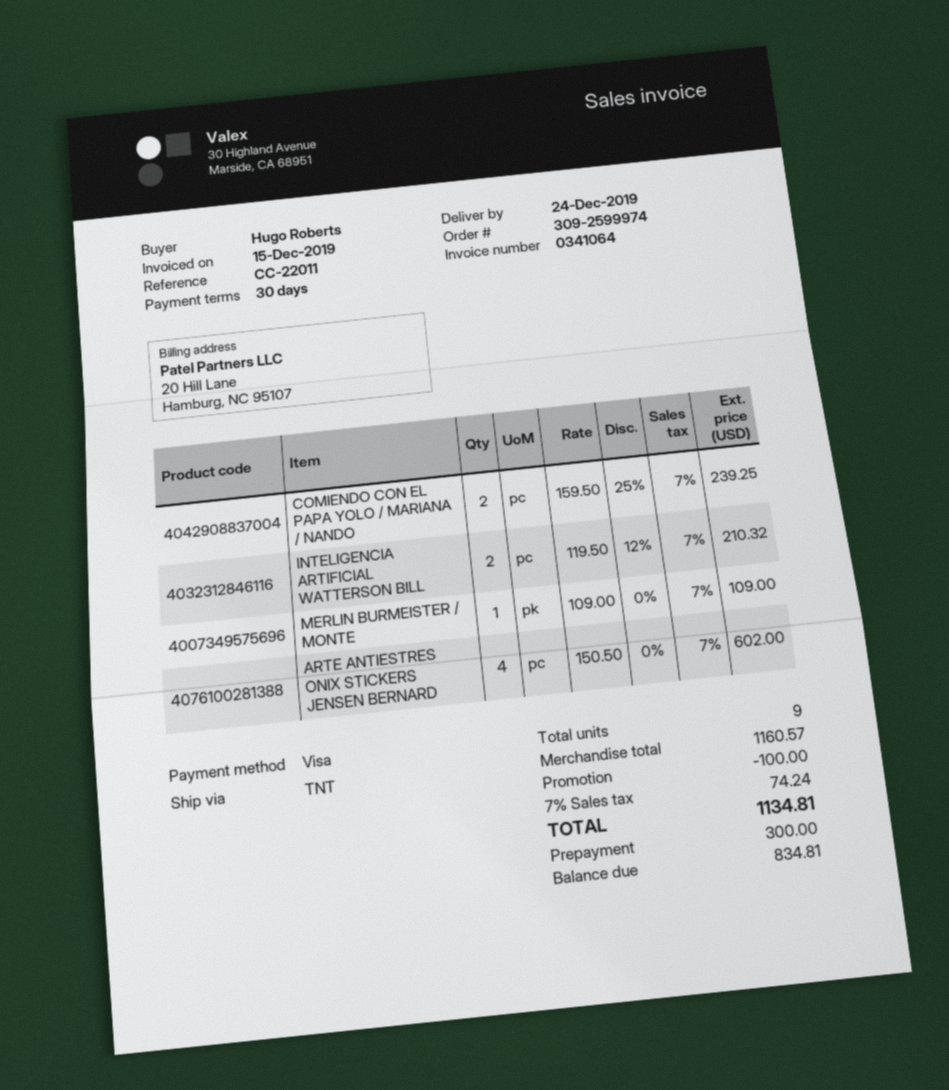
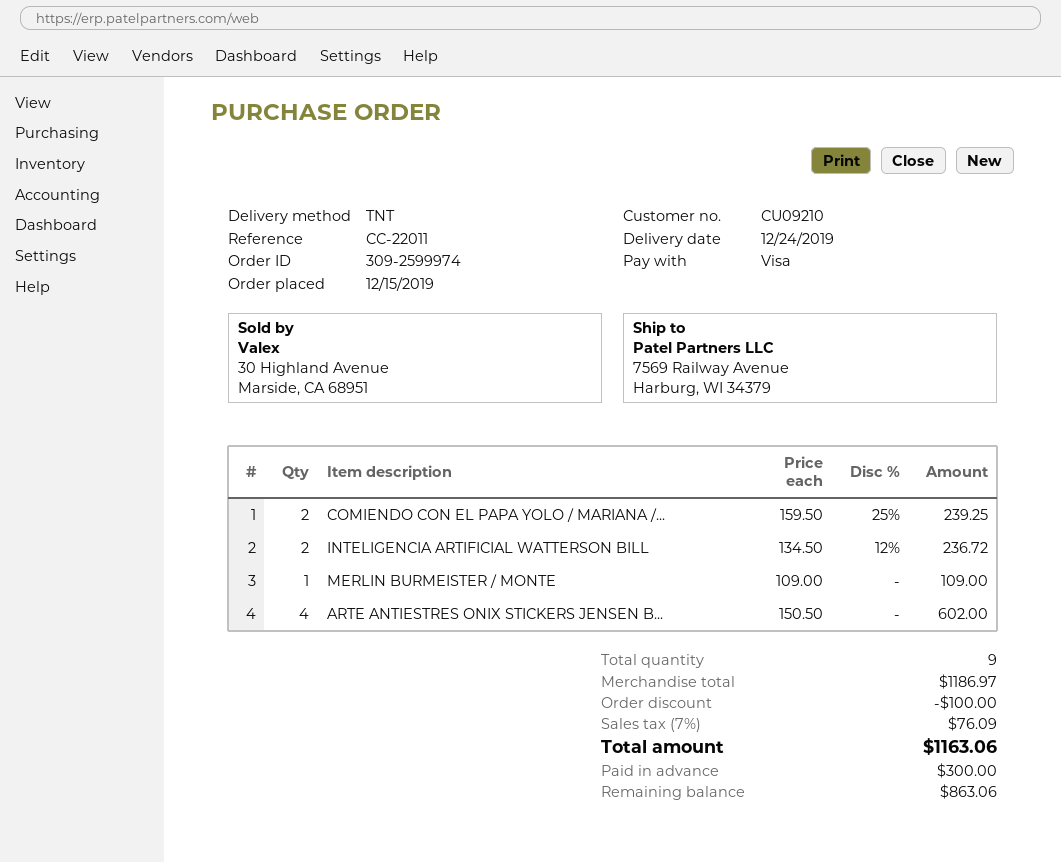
INTELIGENCIA ARTIFICIAL WATTERSON BILL: 2 x 119.50 - 12% = 210.32 -> 2 x 134.50 - 12% = 236.72
subtotal: 1160.57 -> 1186.97
tax: 7% = 74.24 -> 7% = 76.09
total: 1134.81 -> 1163.06
balance: 834.81 -> 863.06

